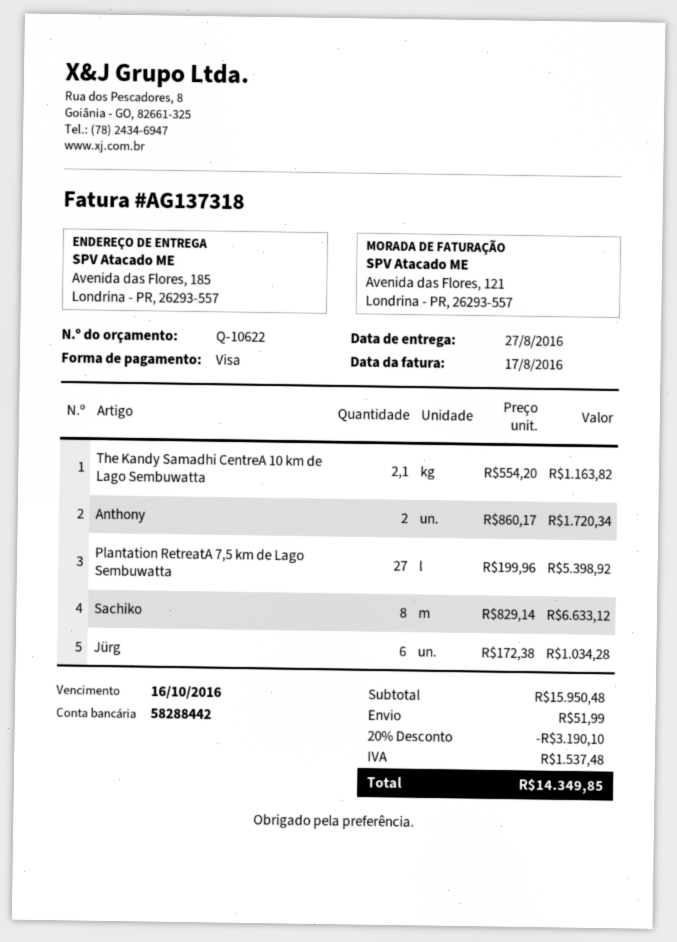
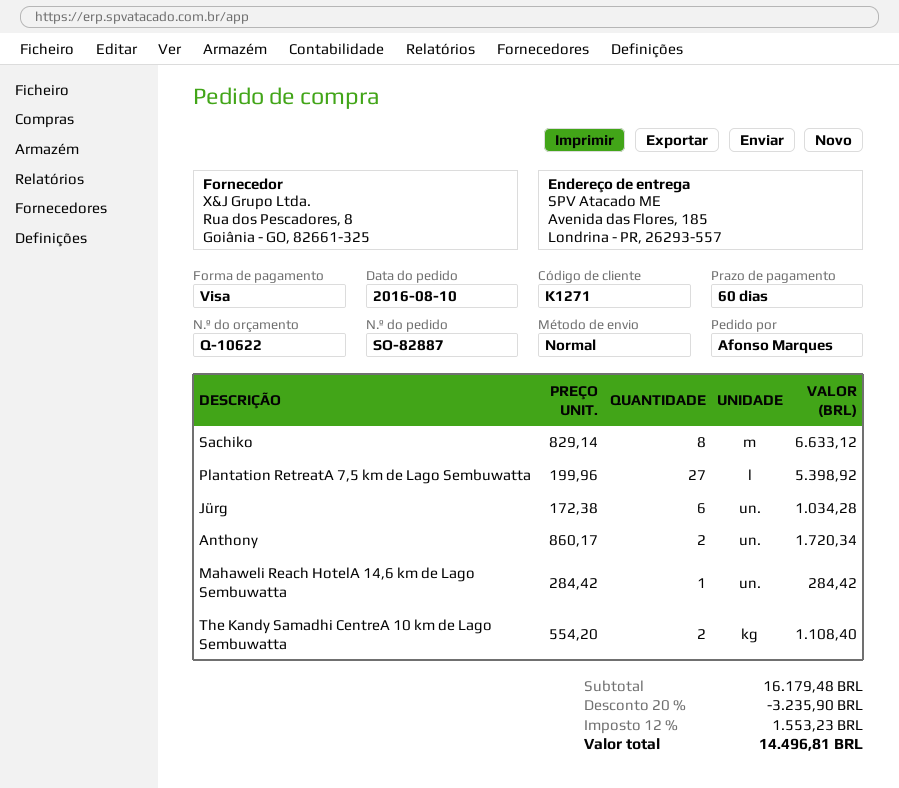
The Kandy Samadhi CentreA 10 km de Lago Sembuwatta: 2.1 x 554.20 = 1163.82 -> 2 x 554.20 = 1108.40
Mahaweli Reach HotelA 14,6 km de Lago Sembuwatta: none -> 1 x 284.42 = 284.42
subtotal: 15950.48 -> 16179.48
discount: 20% = 3190.10 -> 20% = 3235.90
shipping: 51.99 -> none
tax: 1537.48 -> 1553.23
total: 14349.85 -> 14496.81

